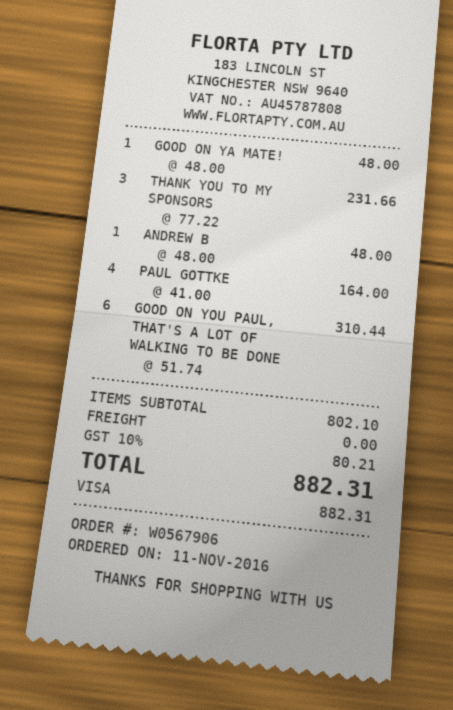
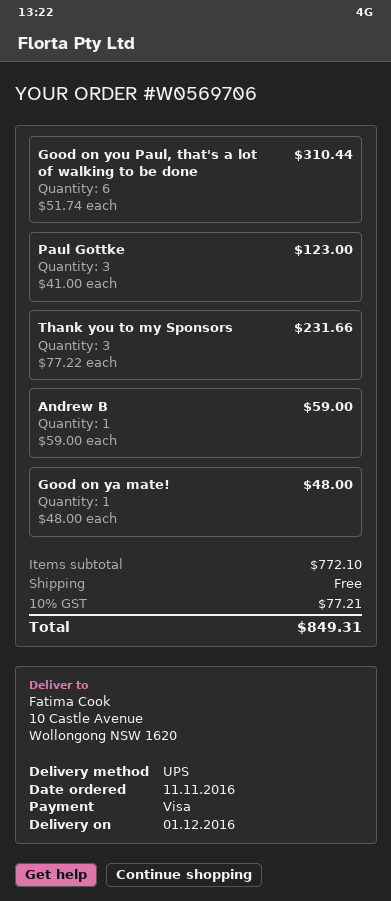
order number: W0567906 -> W0569706
ANDREW B: 1 x 48.00 = 48.00 -> 1 x 59.00 = 59.00
PAUL GOTTKE: 4 x 41.00 = 164.00 -> 3 x 41.00 = 123.00
subtotal: 802.10 -> 772.10
tax: 10% = 80.21 -> 10% = 77.21
total: 882.31 -> 849.31

